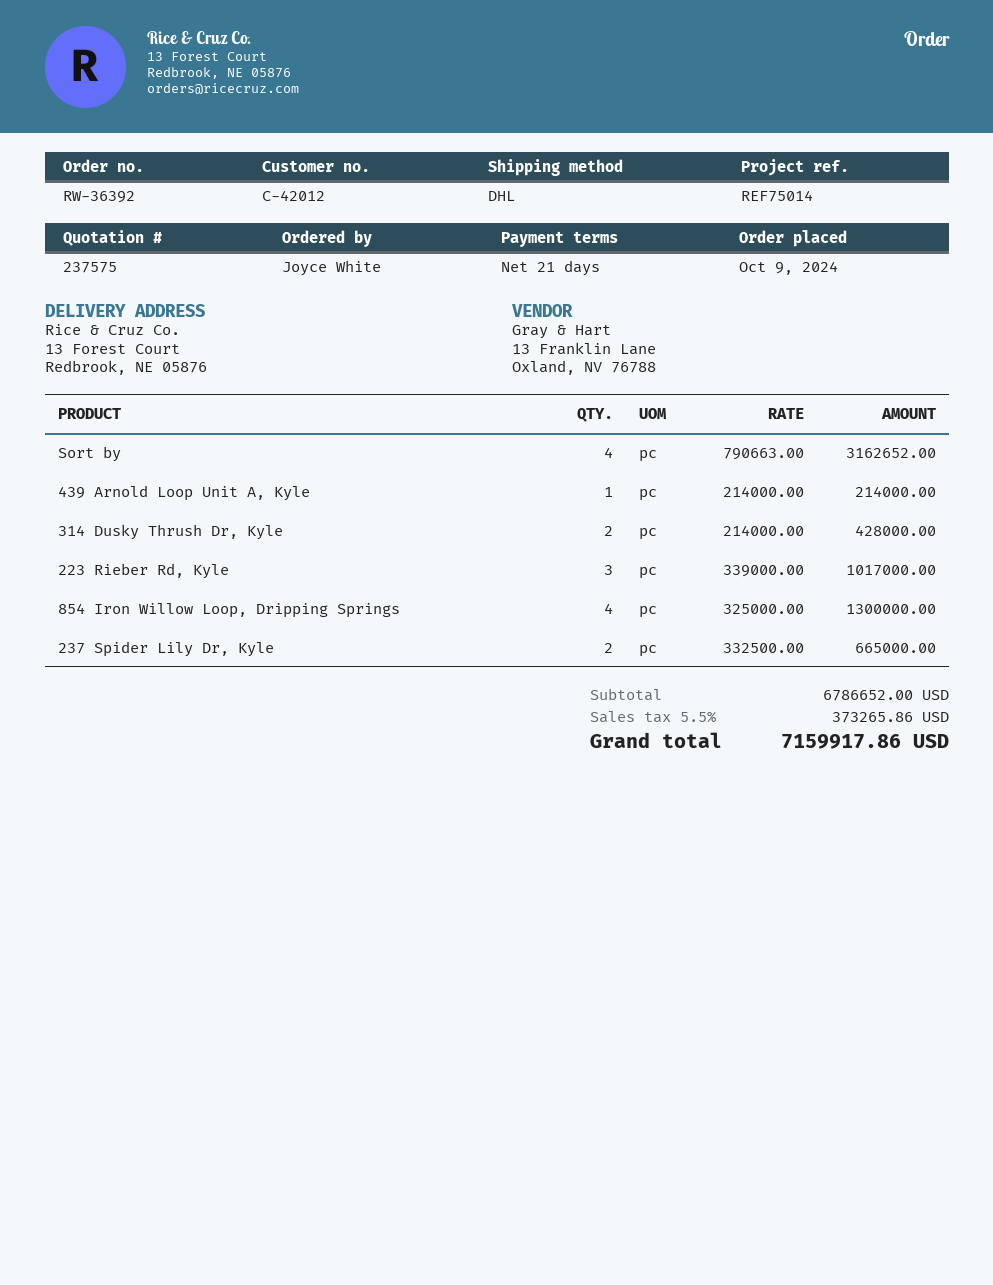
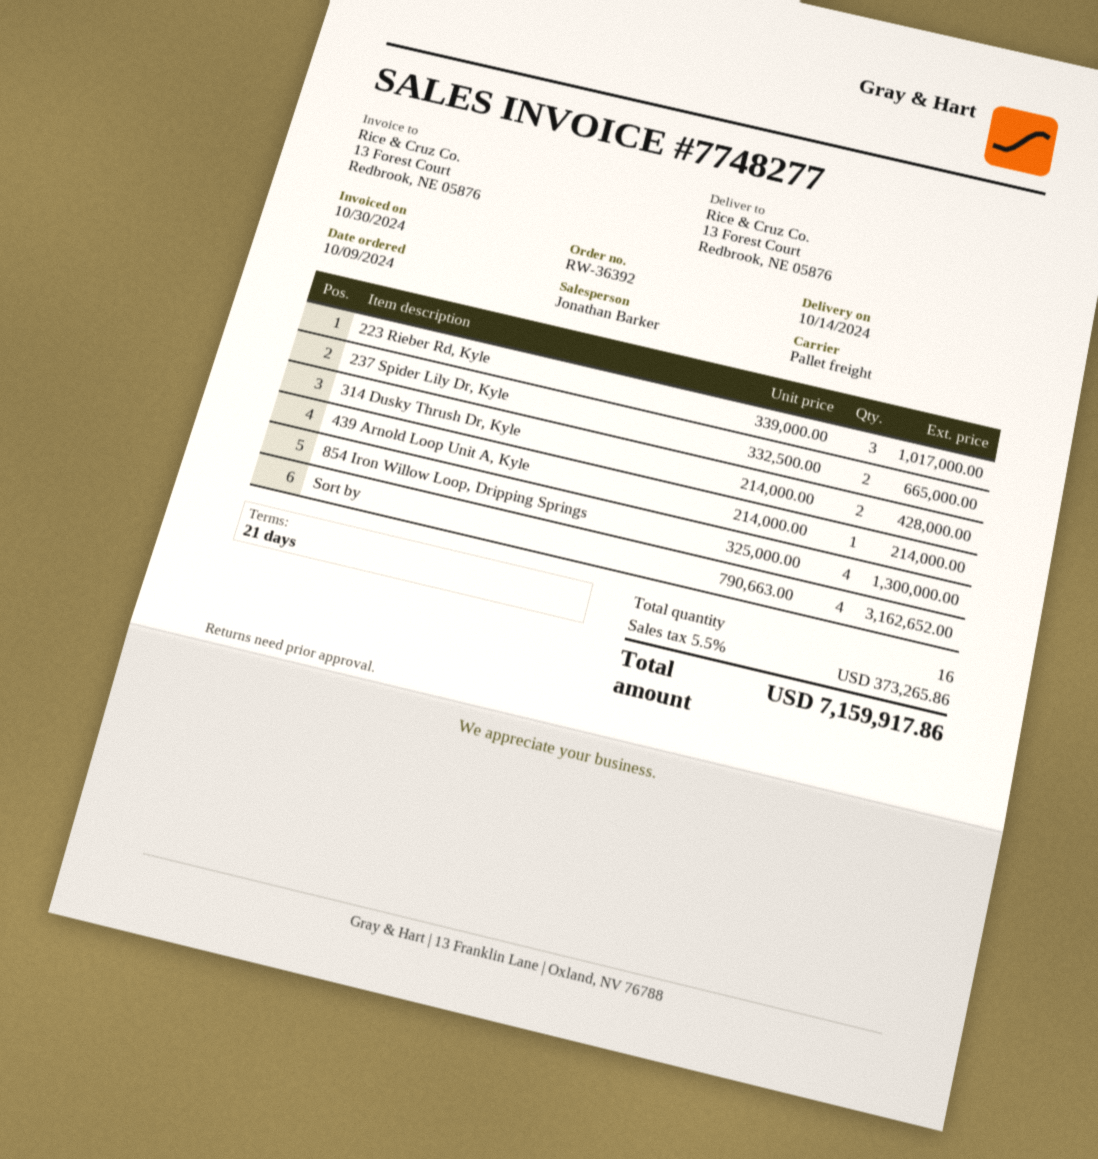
shipping method: DHL -> pallet freight

